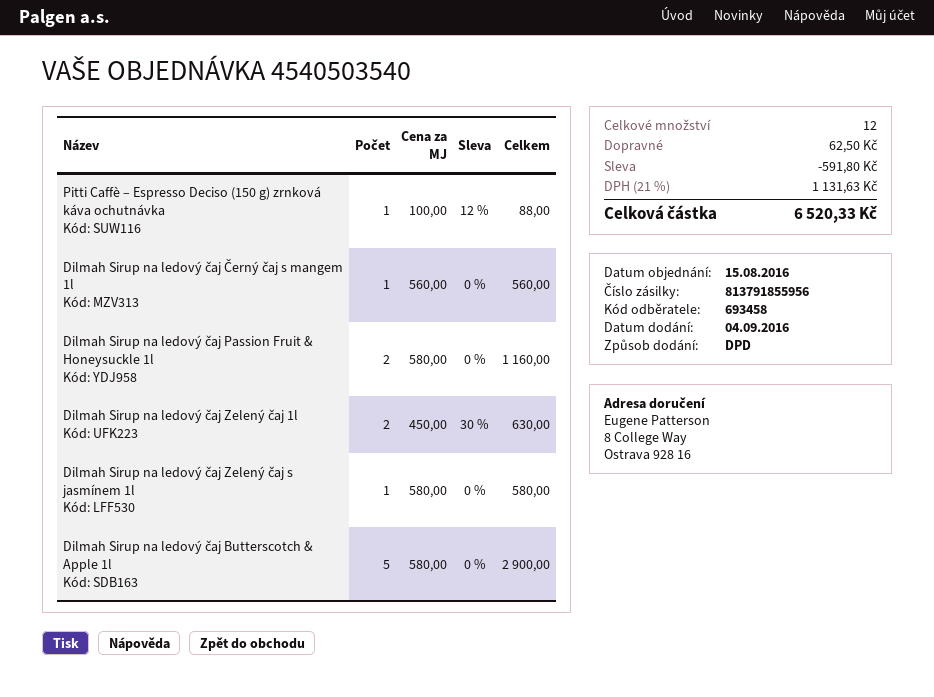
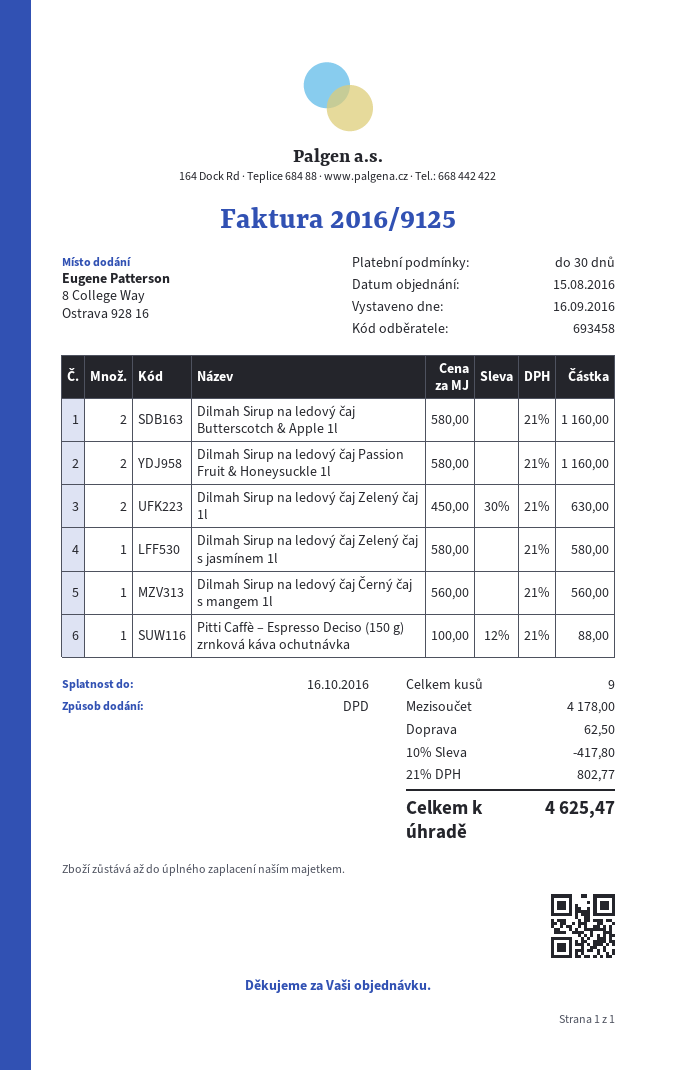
Dilmah Sirup na ledový čaj Butterscotch & Apple 1l: 5 x 580.00 = 2900.00 -> 2 x 580.00 = 1160.00
total quantity: 12 -> 9
discount: 591.80 -> 417.80
tax: 21% = 1131.63 -> 21% = 802.77
total: 6520.33 -> 4625.47

